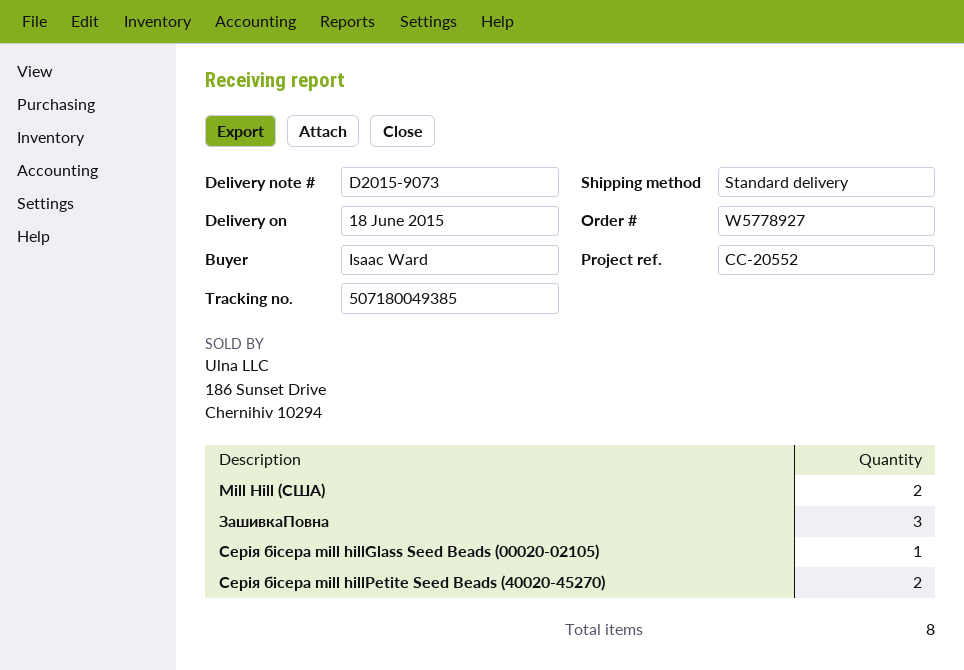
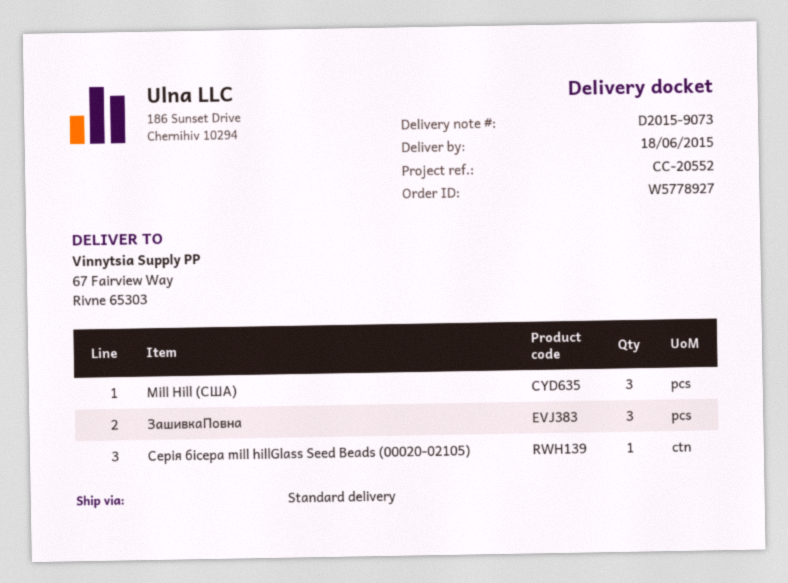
Mill Hill (США): 2 -> 3
Серія бісера mill hillPetite Seed Beads (40020-45270): 2 -> none

